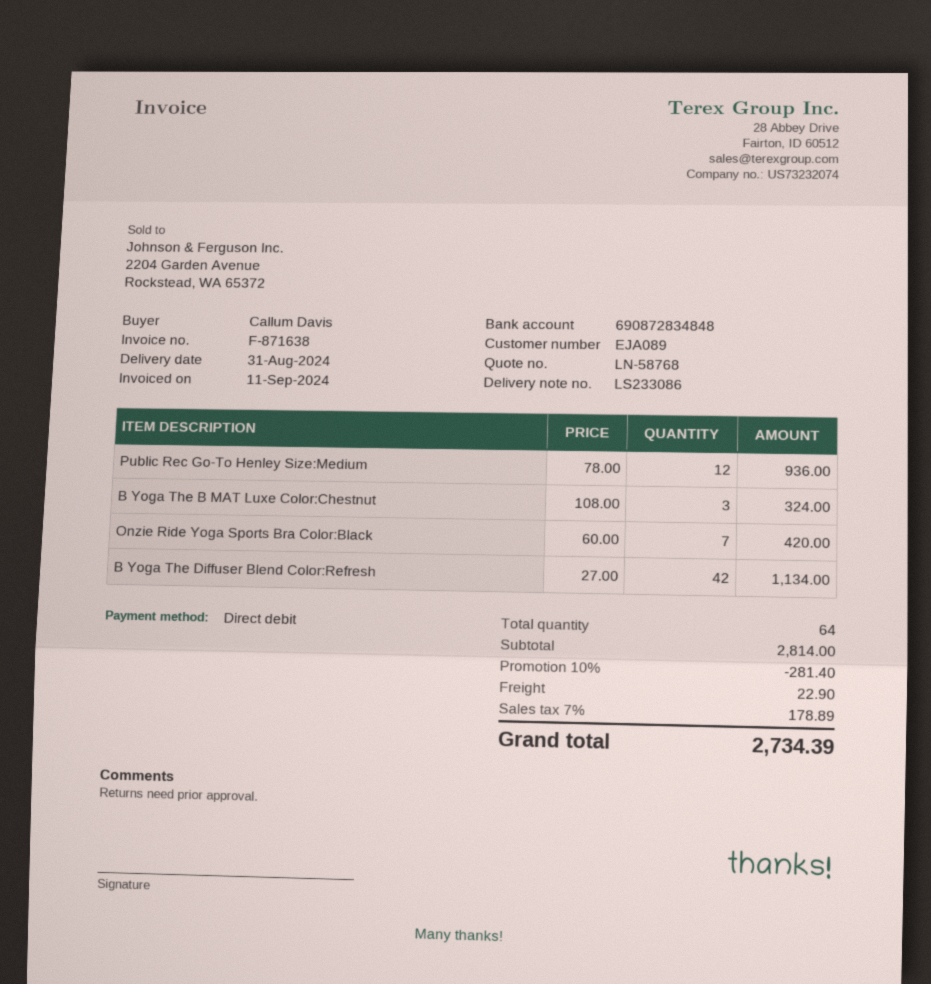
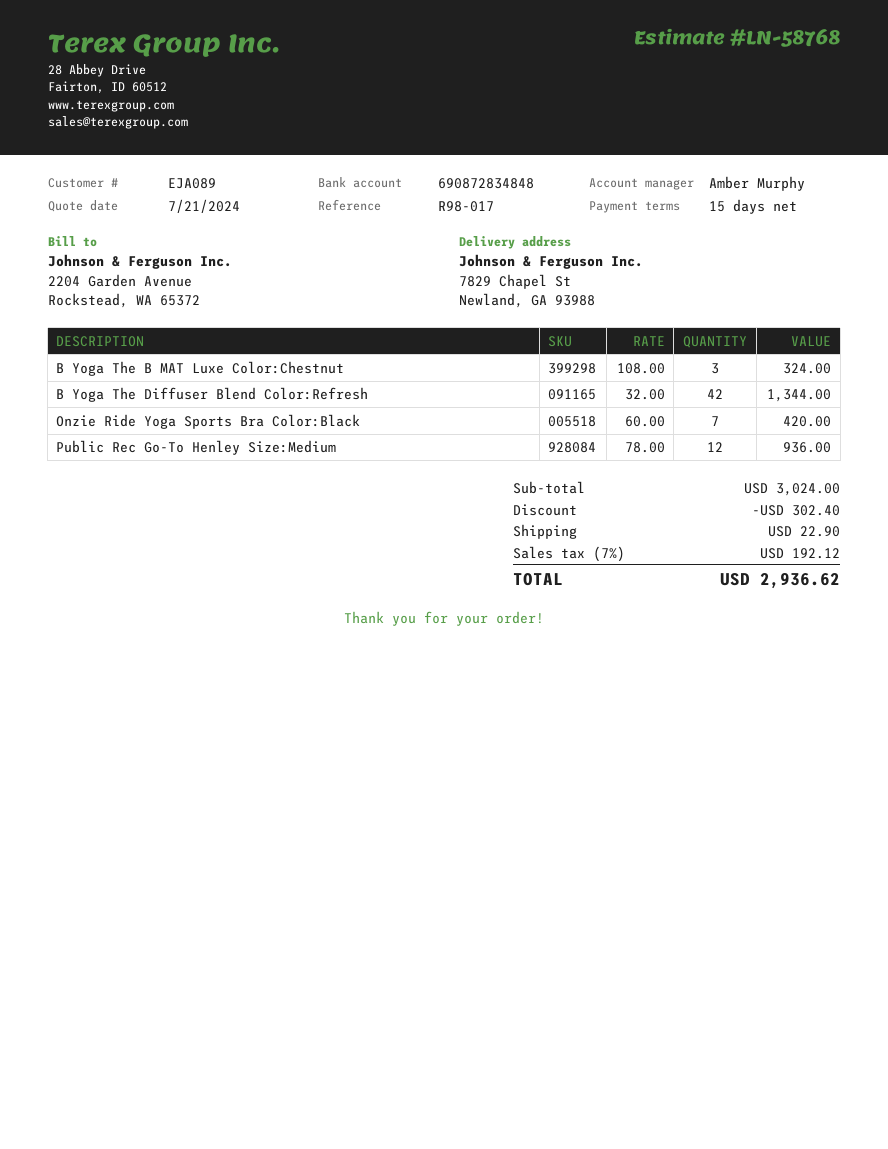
B Yoga The Diffuser Blend Color:Refresh: 42 x 27.00 = 1134.00 -> 42 x 32.00 = 1344.00
subtotal: 2814.00 -> 3024.00
discount: 281.40 -> 302.40
tax: 7% = 178.89 -> 7% = 192.12
total: 2734.39 -> 2936.62

